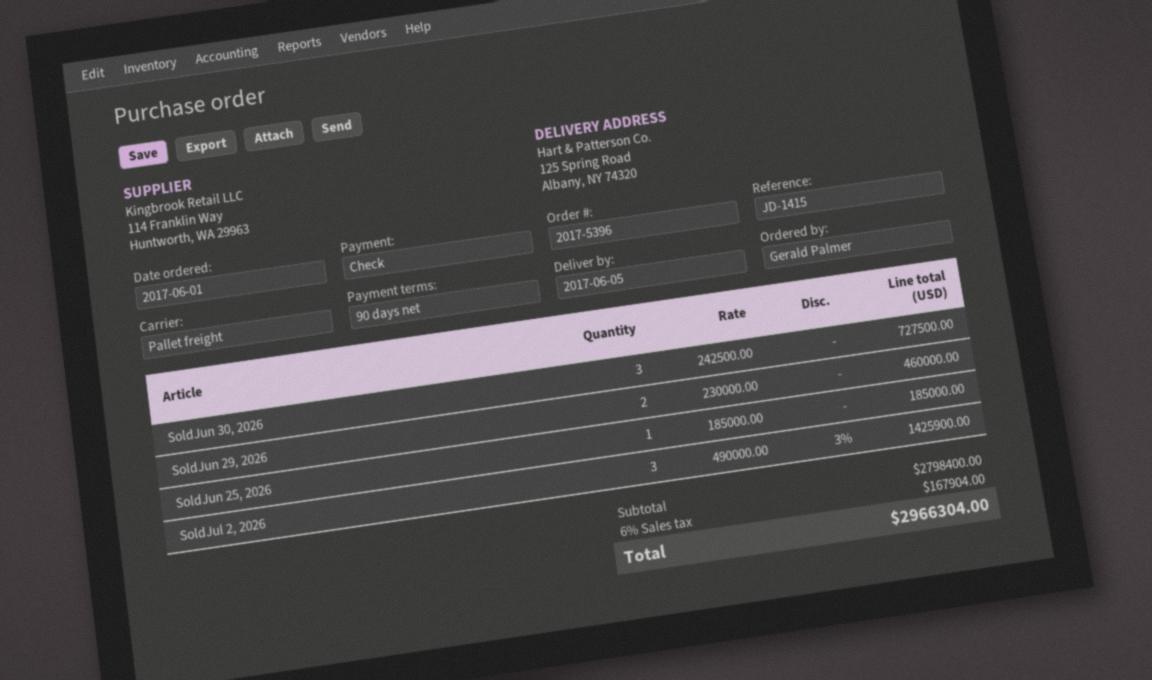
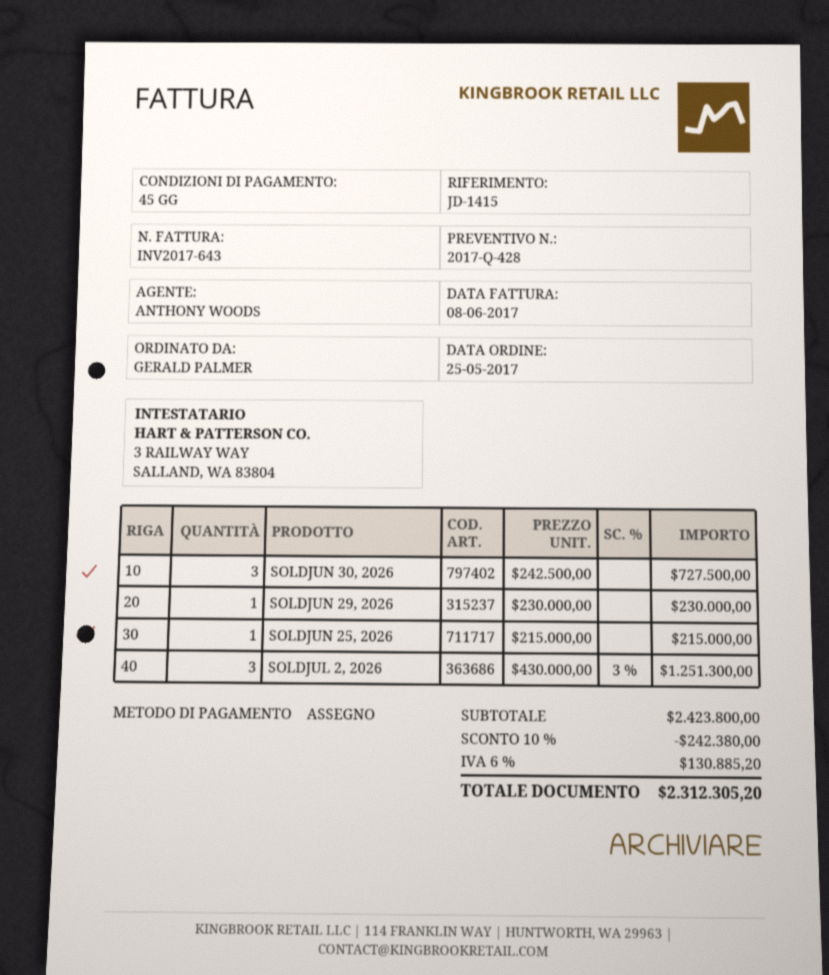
order date: 2017-06-01 -> 2017-05-25
payment terms: 90 days -> 45 days
SoldJun 29, 2026: 2 x 230000.00 = 460000.00 -> 1 x 230000.00 = 230000.00
SoldJun 25, 2026: 1 x 185000.00 = 185000.00 -> 1 x 215000.00 = 215000.00
SoldJul 2, 2026: 3 x 490000.00 - 3% = 1425900.00 -> 3 x 430000.00 - 3% = 1251300.00
subtotal: 2798400.00 -> 2423800.00
discount: none -> 10% = 242380.00
tax: 6% = 167904.00 -> 6% = 130885.20
total: 2966304.00 -> 2312305.20

